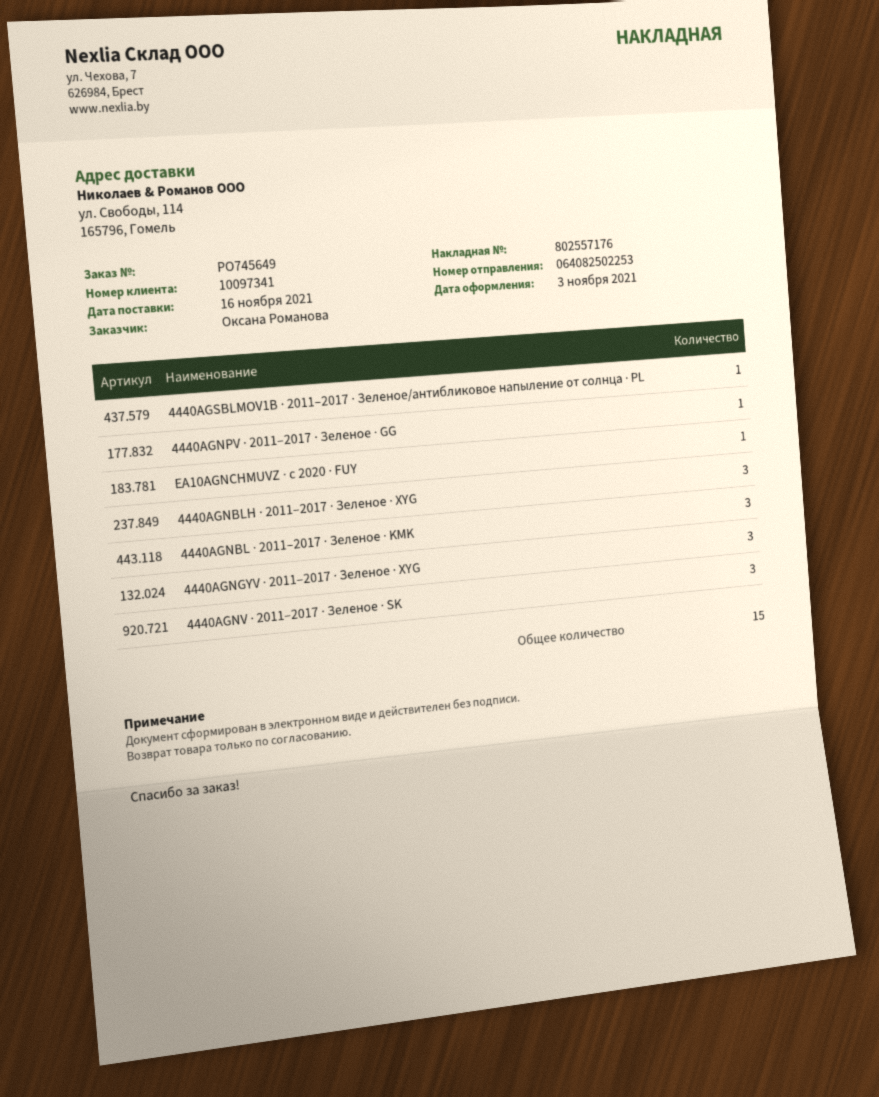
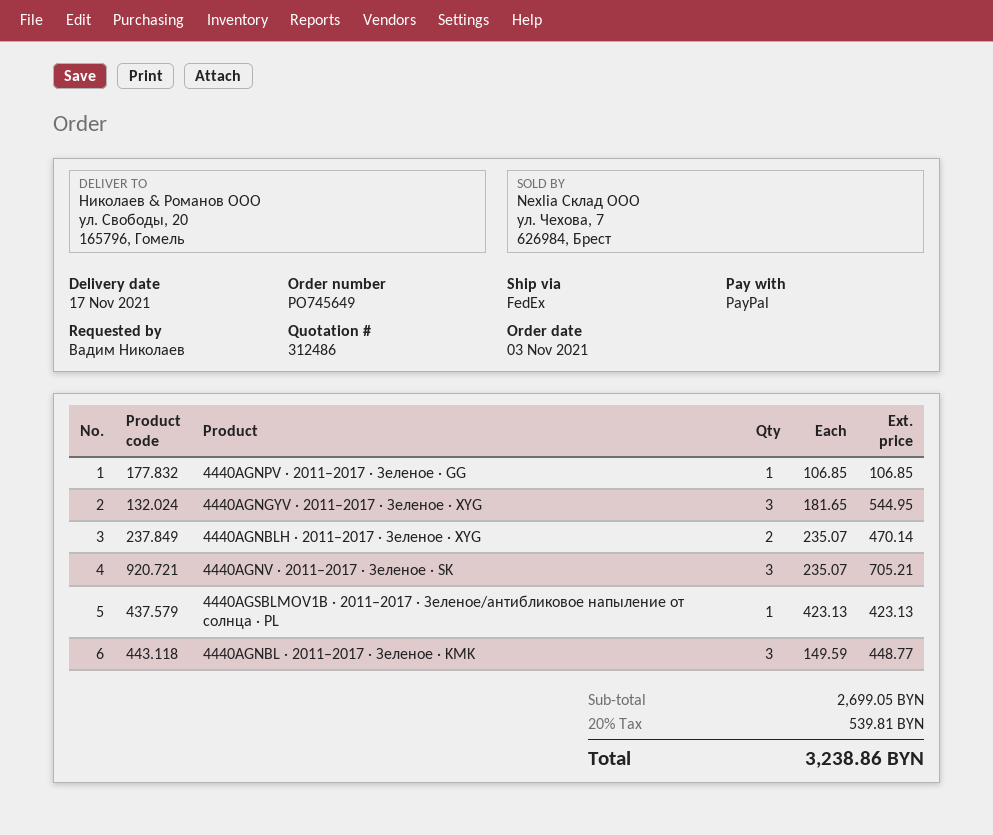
delivery date: 2021-11-16 -> 2021-11-17
ordered by: Оксана Романова -> Вадим Николаев
ship to: ул. Свободы, 114, 165796, Гомель -> ул. Свободы, 20, 165796, Гомель
EA10AGNCHMUVZ · с 2020 · FUY: 1 -> none
4440AGNBLH · 2011–2017 · Зеленое · XYG: 3 -> 2

